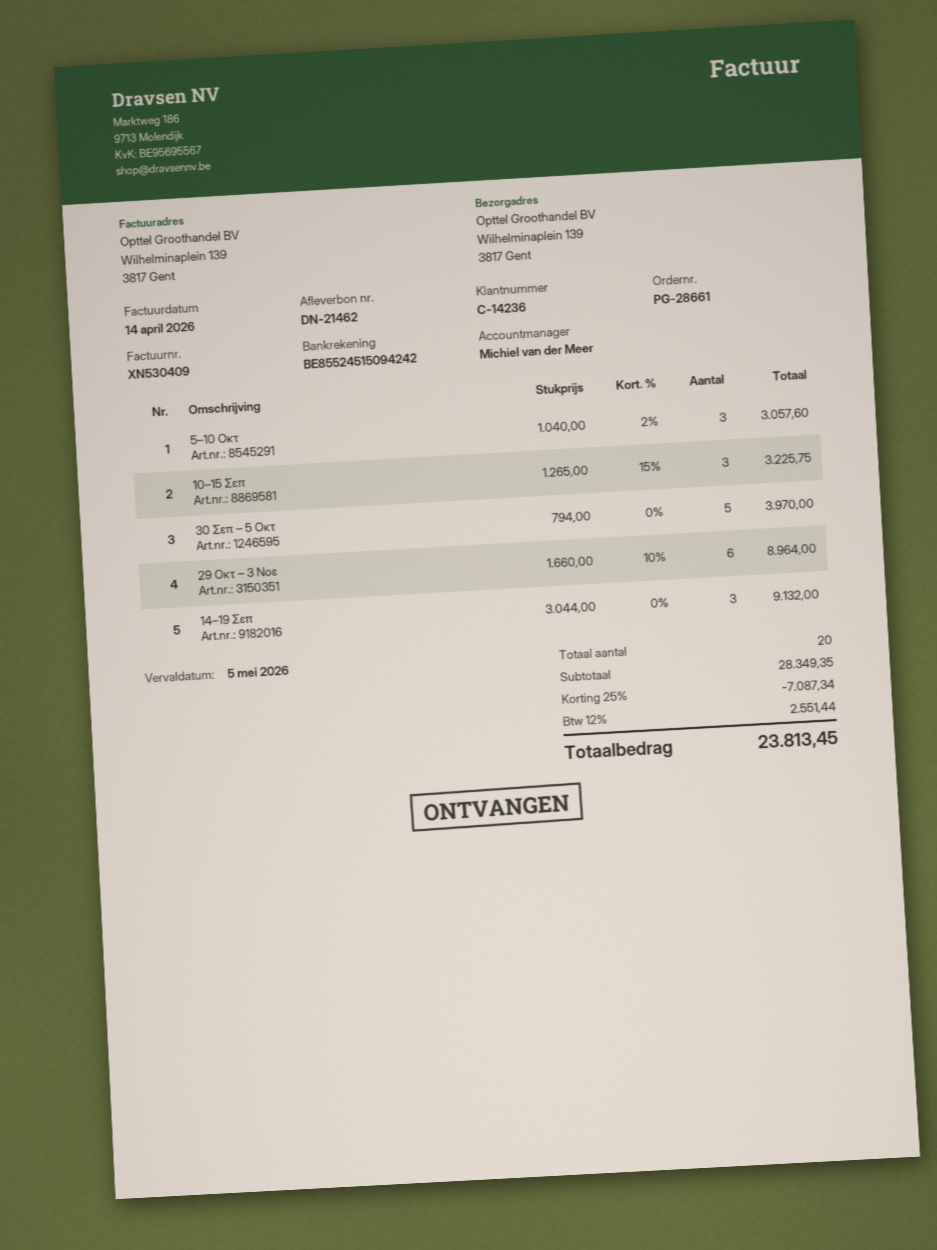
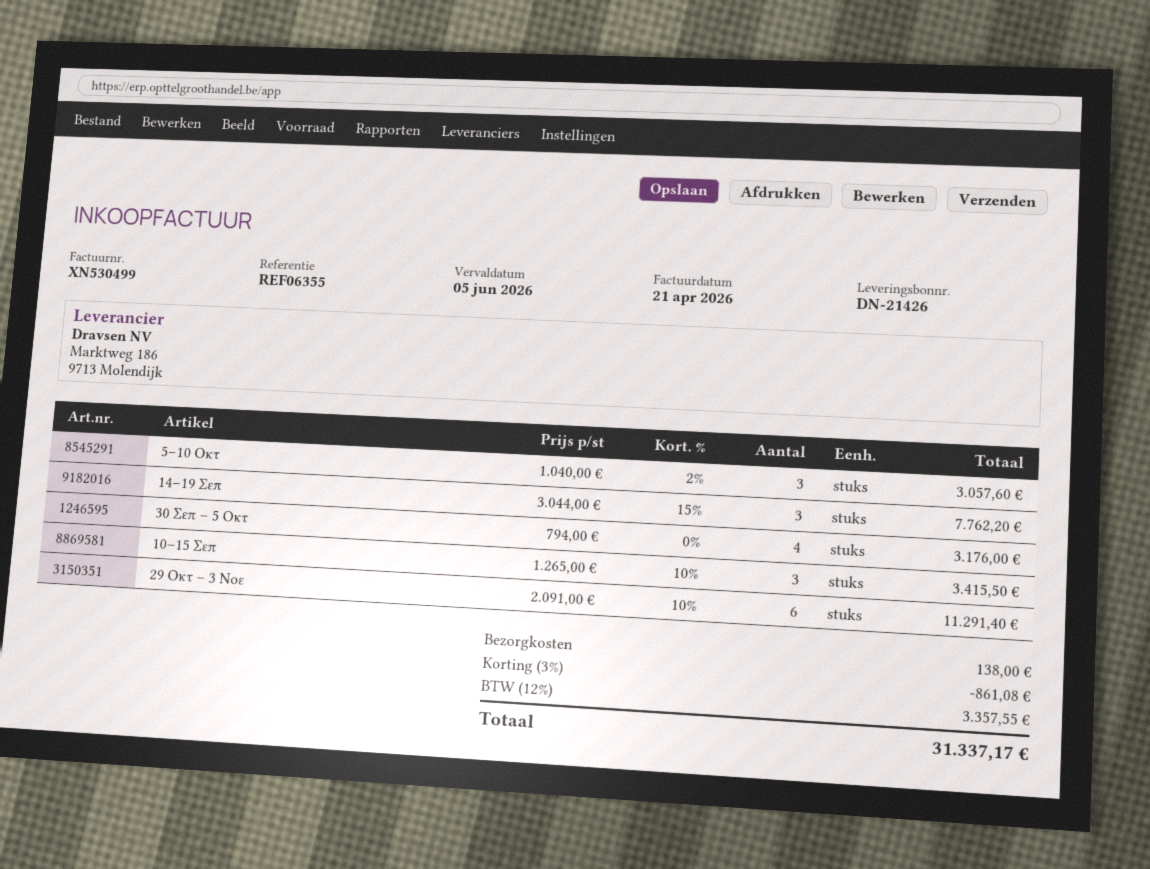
delivery note number: DN-21462 -> DN-21426
invoice number: XN530409 -> XN530499
invoice date: 2026-04-14 -> 2026-04-21
due date: 2026-05-05 -> 2026-06-05
10–15 Σεπ: 3 x 1265.00 - 15% = 3225.75 -> 3 x 1265.00 - 10% = 3415.50
30 Σεπ – 5 Οκτ: 5 x 794.00 = 3970.00 -> 4 x 794.00 = 3176.00
29 Οκτ – 3 Νοε: 6 x 1660.00 - 10% = 8964.00 -> 6 x 2091.00 - 10% = 11291.40
14–19 Σεπ: 3 x 3044.00 = 9132.00 -> 3 x 3044.00 - 15% = 7762.20
discount: 25% = 7087.34 -> 3% = 861.08
shipping: none -> 138.00
tax: 12% = 2551.44 -> 12% = 3357.55
total: 23813.45 -> 31337.17

